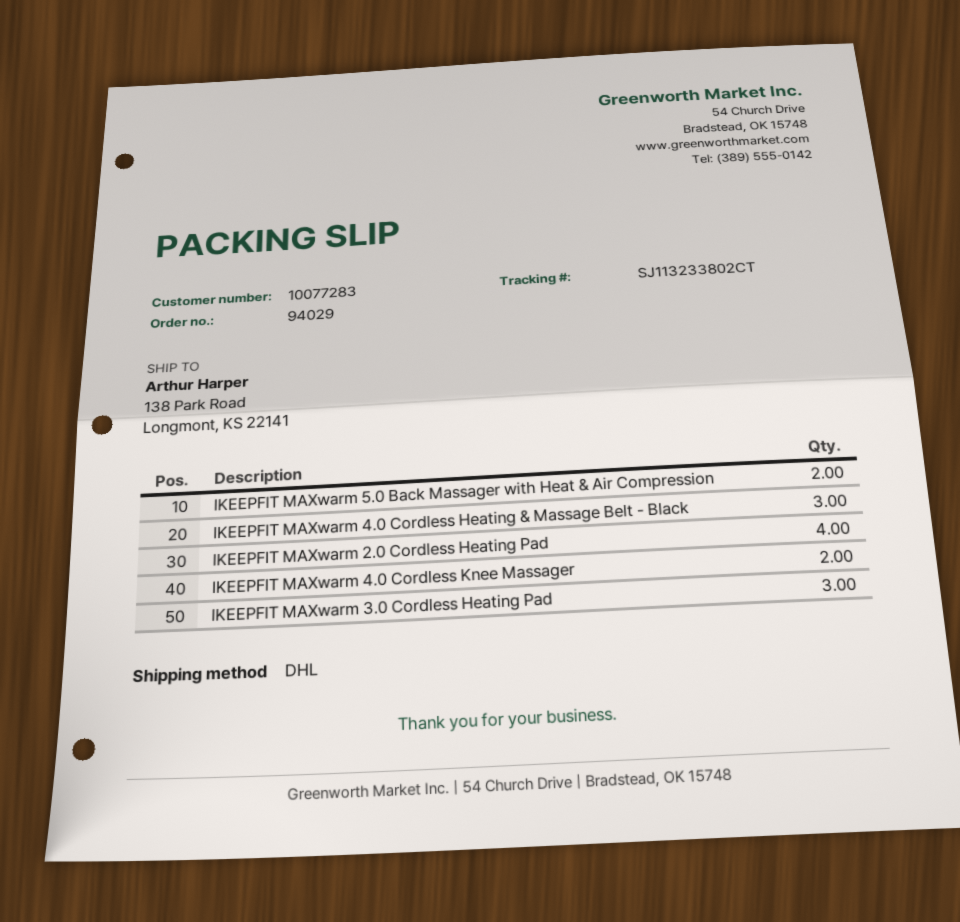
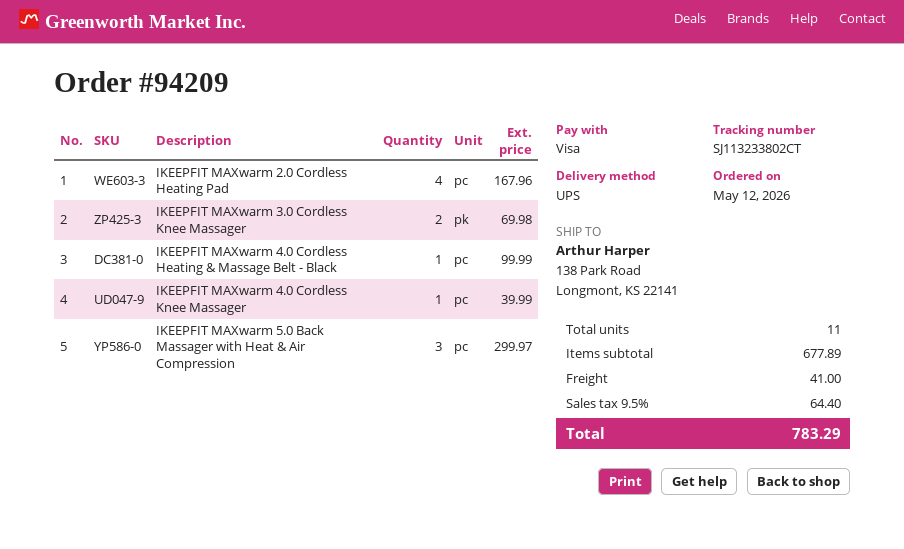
order number: 94029 -> 94209
shipping method: DHL -> UPS
IKEEPFIT MAXwarm 5.0 Back Massager with Heat & Air Compression: 2 -> 3
IKEEPFIT MAXwarm 4.0 Cordless Heating & Massage Belt - Black: 3 -> 1
IKEEPFIT MAXwarm 4.0 Cordless Knee Massager: 2 -> 1
IKEEPFIT MAXwarm 3.0 Cordless Heating Pad: 3 -> none
IKEEPFIT MAXwarm 3.0 Cordless Knee Massager: none -> 2

